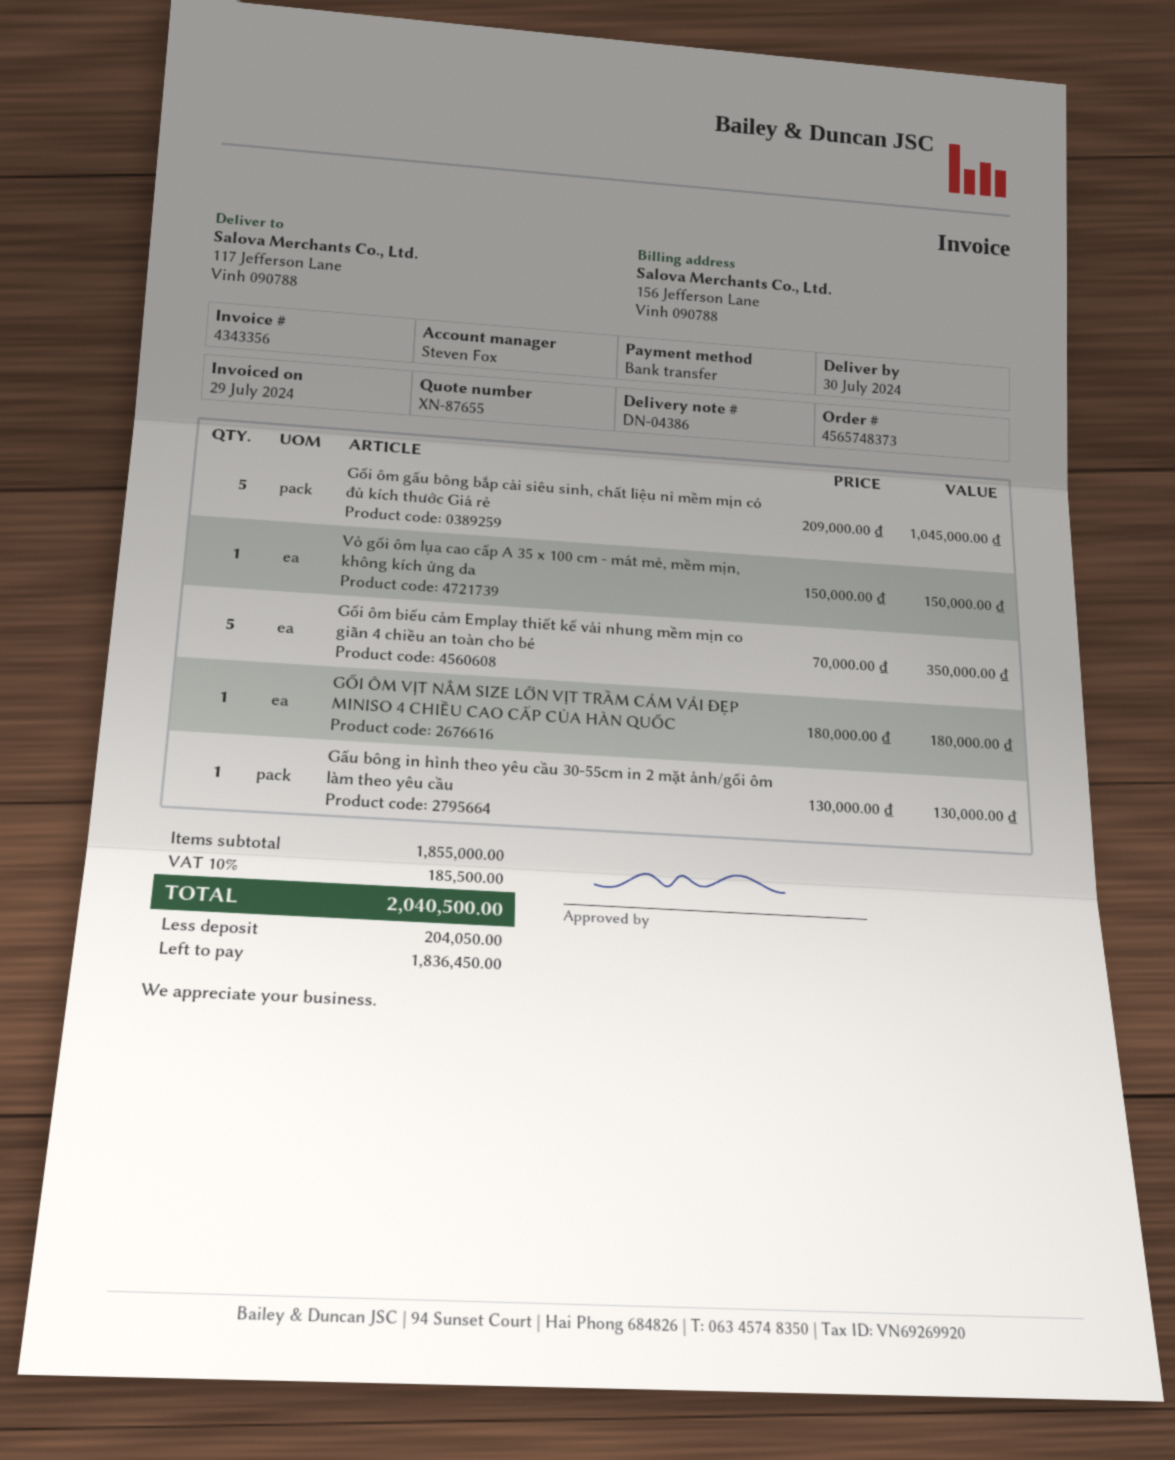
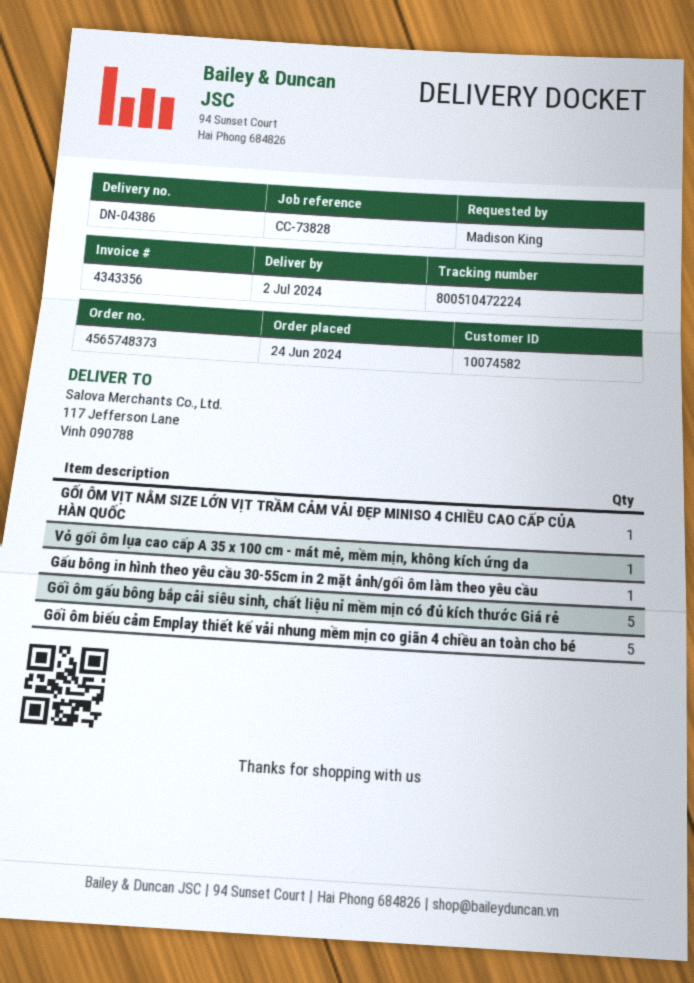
delivery date: 2024-07-30 -> 2024-07-02

